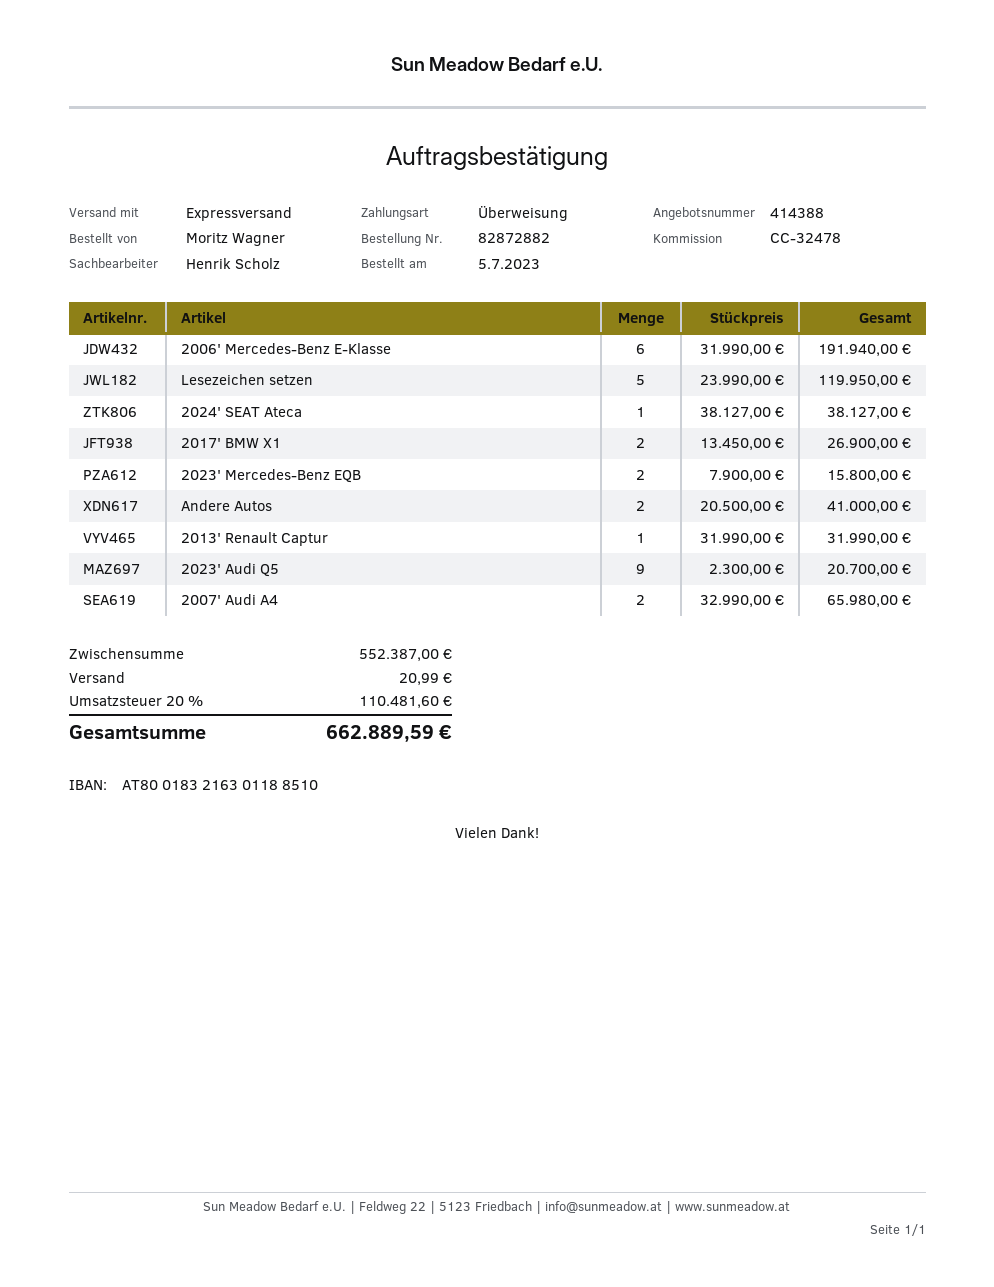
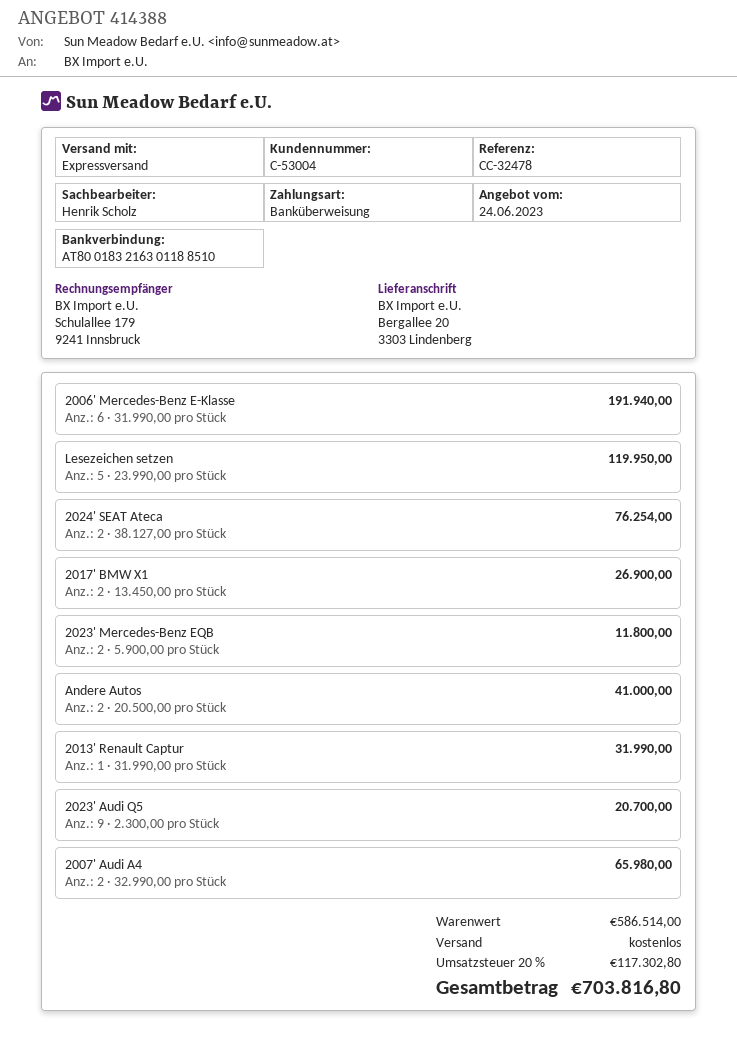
2024' SEAT Ateca: 1 x 38127.00 = 38127.00 -> 2 x 38127.00 = 76254.00
2023' Mercedes-Benz EQB: 2 x 7900.00 = 15800.00 -> 2 x 5900.00 = 11800.00
subtotal: 552387.00 -> 586514.00
shipping: 20.99 -> 0.00
tax: 20% = 110481.60 -> 20% = 117302.80
total: 662889.59 -> 703816.80

